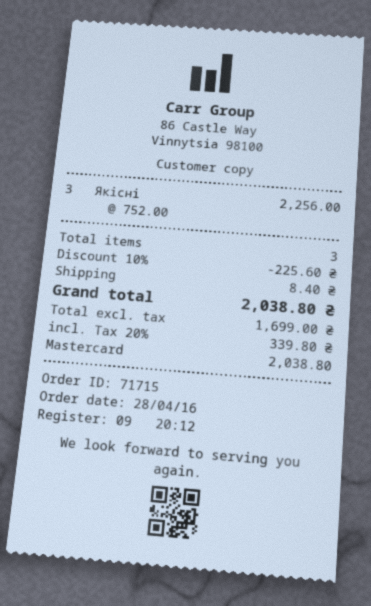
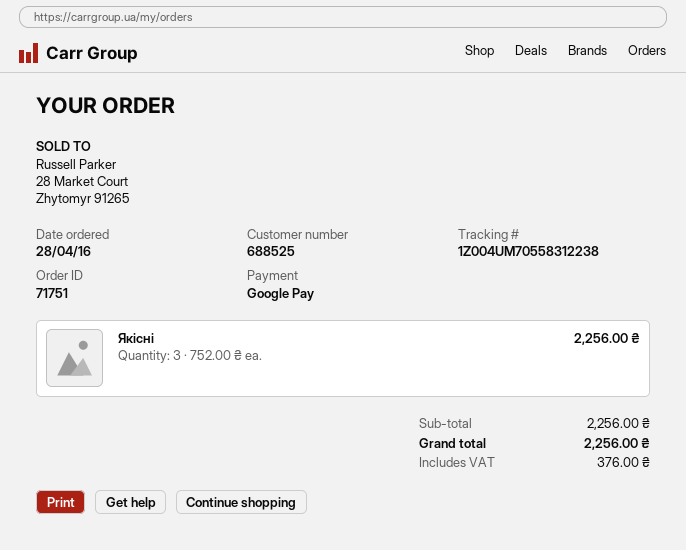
order number: 71715 -> 71751
payment method: Mastercard -> Google Pay
discount: 10% = 225.60 -> none
shipping: 8.40 -> none
tax: 339.80 -> 376.00
total: 2038.80 -> 2256.00

